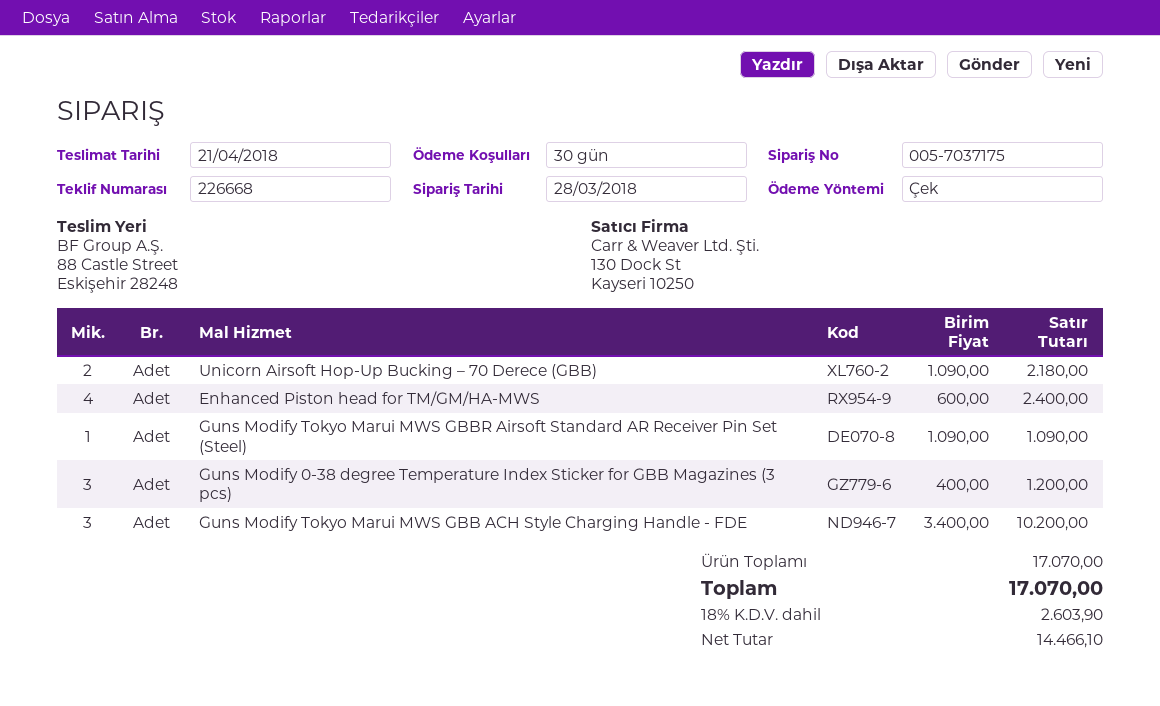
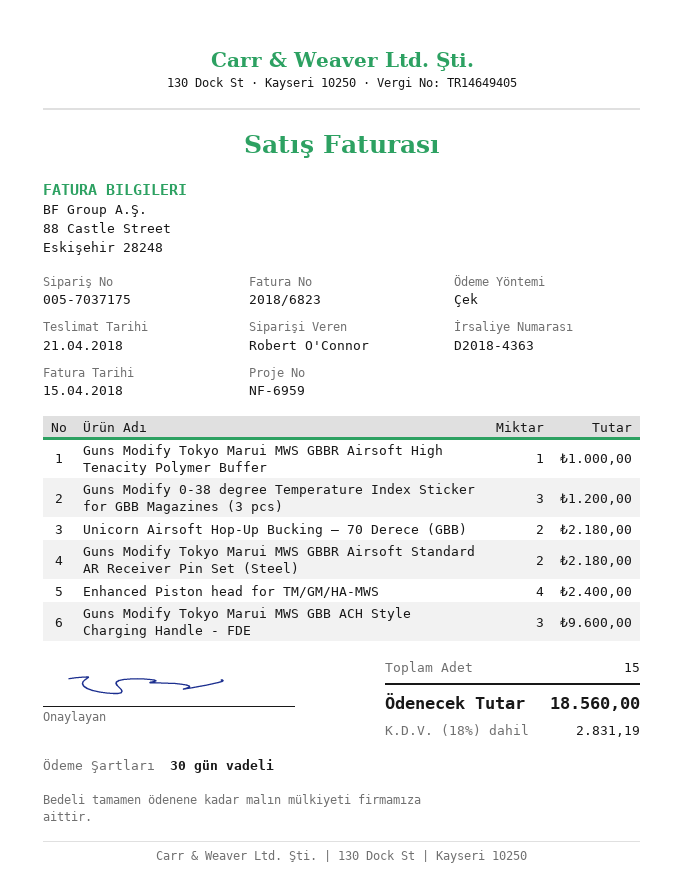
Guns Modify Tokyo Marui MWS GBBR Airsoft Standard AR Receiver Pin Set (Steel): 1 for 1090.00 -> 2 for 2180.00
Guns Modify Tokyo Marui MWS GBB ACH Style Charging Handle - FDE: 3 for 10200.00 -> 3 for 9600.00
Guns Modify Tokyo Marui MWS GBBR Airsoft High Tenacity Polymer Buffer: none -> 1 for 1000.00
tax: 18% = 2603.90 -> 18% = 2831.19
total: 17070.00 -> 18560.00

